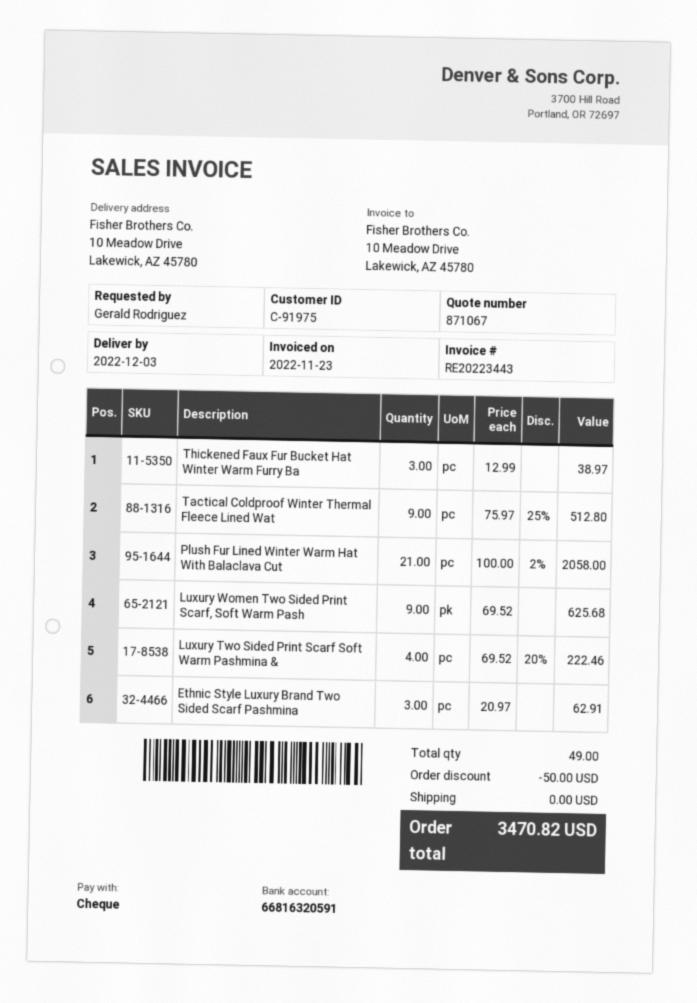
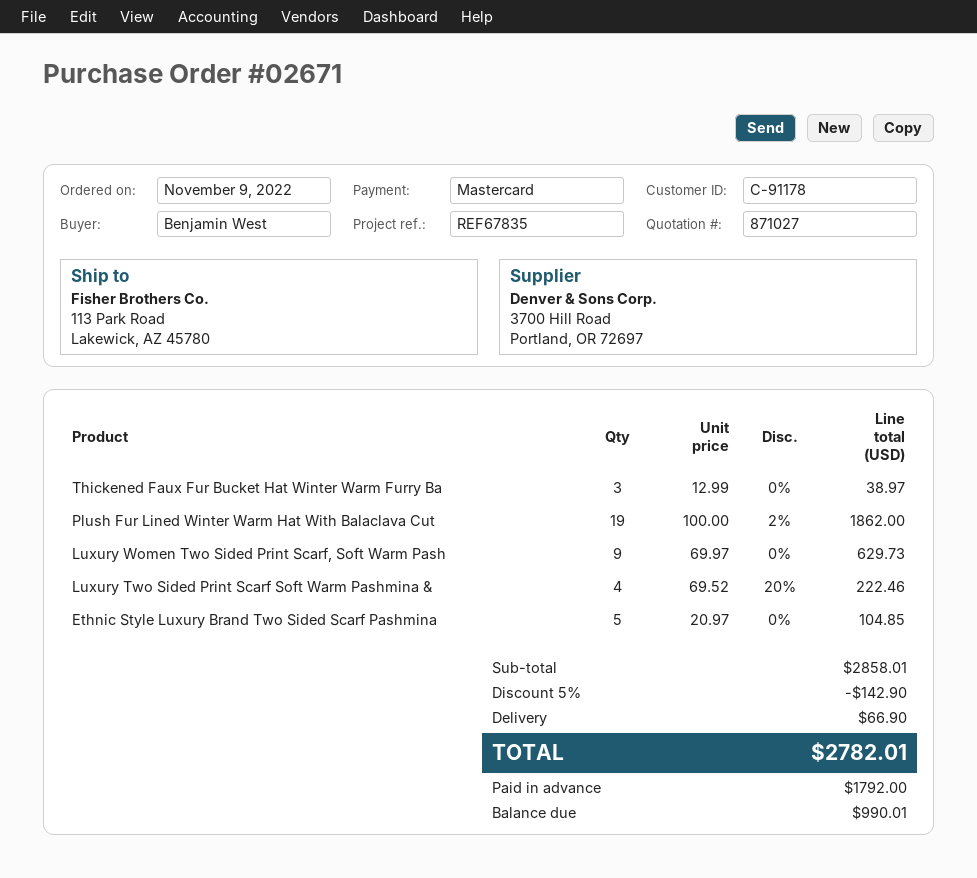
quote number: 871067 -> 871027
customer number: C-91975 -> C-91178
ordered by: Gerald Rodriguez -> Benjamin West
payment method: cheque -> Mastercard
ship to: 10 Meadow Drive, Lakewick, AZ 45780 -> 113 Park Road, Lakewick, AZ 45780
Tactical Coldproof Winter Thermal Fleece Lined Wat: 9 x 75.97 - 25% = 512.80 -> none
Plush Fur Lined Winter Warm Hat With Balaclava Cut: 21 x 100.00 - 2% = 2058.00 -> 19 x 100.00 - 2% = 1862.00
Luxury Women Two Sided Print Scarf, Soft Warm Pash: 9 x 69.52 = 625.68 -> 9 x 69.97 = 629.73
Ethnic Style Luxury Brand Two Sided Scarf Pashmina: 3 x 20.97 = 62.91 -> 5 x 20.97 = 104.85
discount: 50.00 -> 142.90
shipping: 0.00 -> 66.90
total: 3470.82 -> 2782.01

